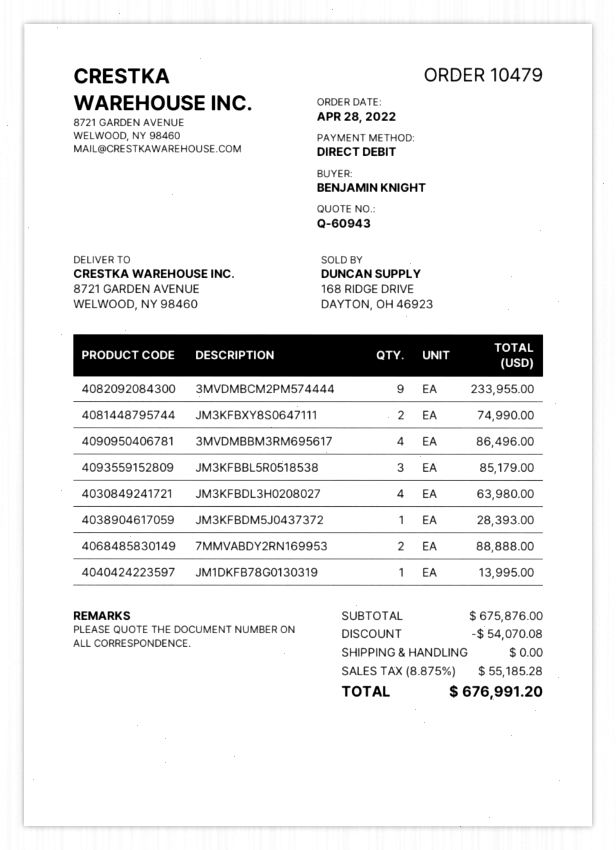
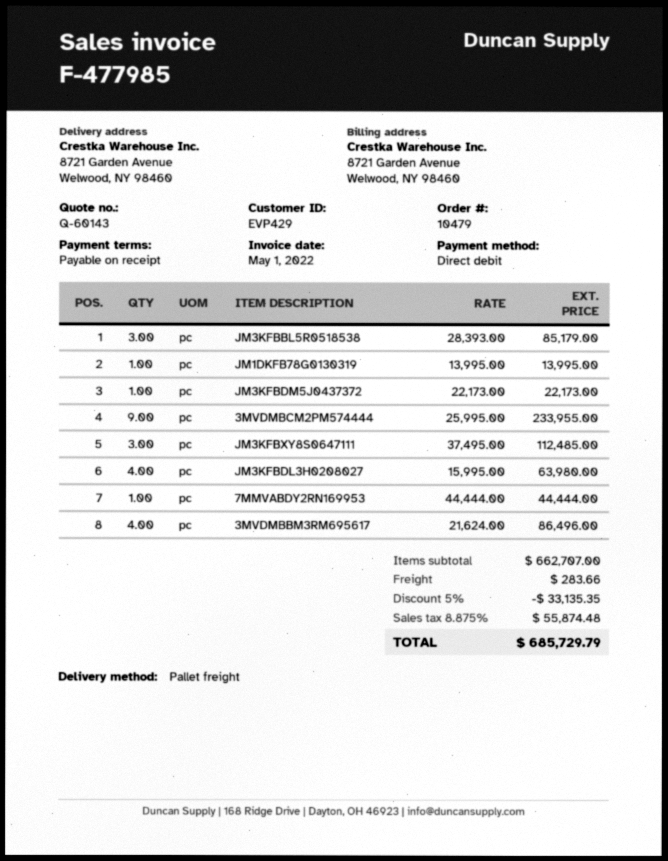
quote number: Q-60943 -> Q-60143
JM3KFBXY8S0647111: 2 for 74990.00 -> 3 for 112485.00
JM3KFBDM5J0437372: 1 for 28393.00 -> 1 for 22173.00
7MMVABDY2RN169953: 2 for 88888.00 -> 1 for 44444.00
subtotal: 675876.00 -> 662707.00
discount: 54070.08 -> 33135.35
shipping: 0.00 -> 283.66
tax: 8.875% = 55185.28 -> 8.875% = 55874.48
total: 676991.20 -> 685729.79

